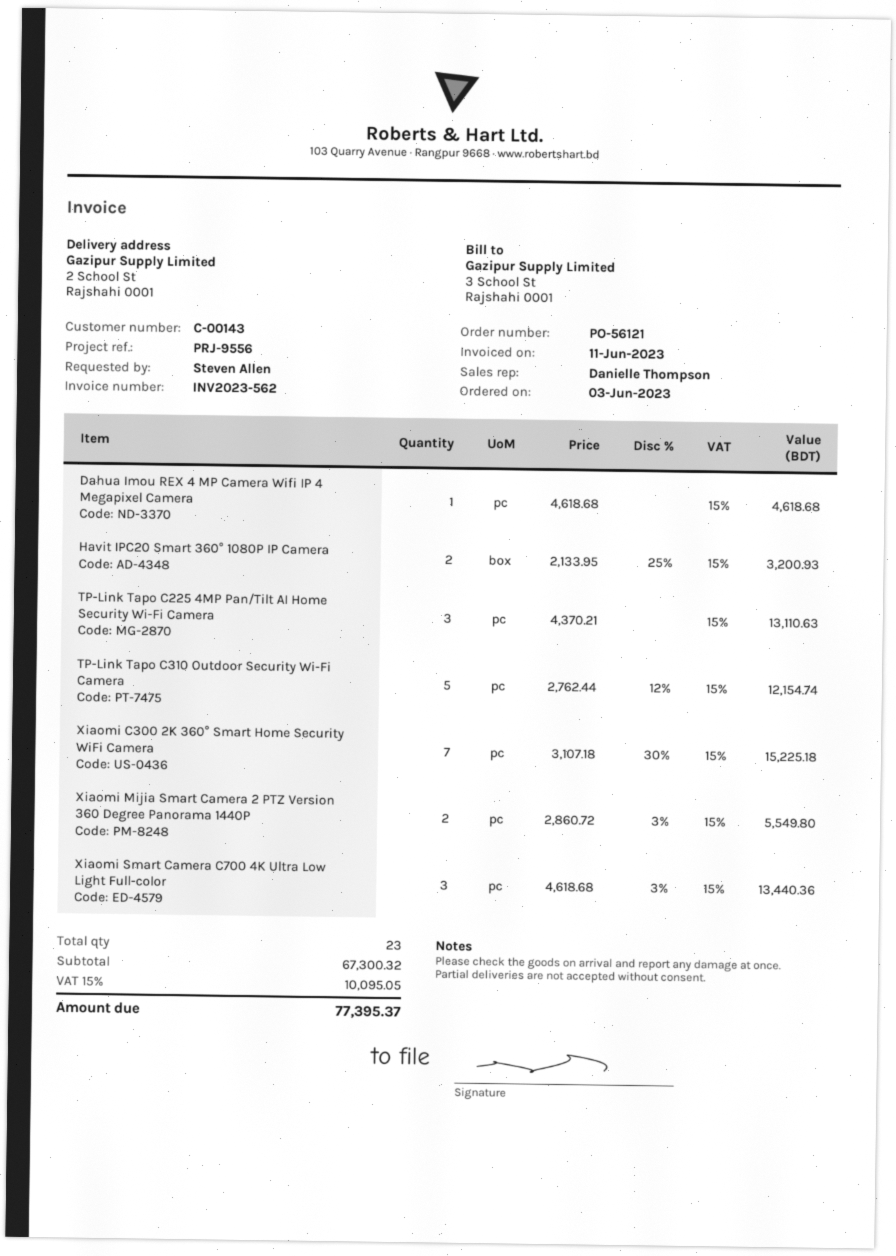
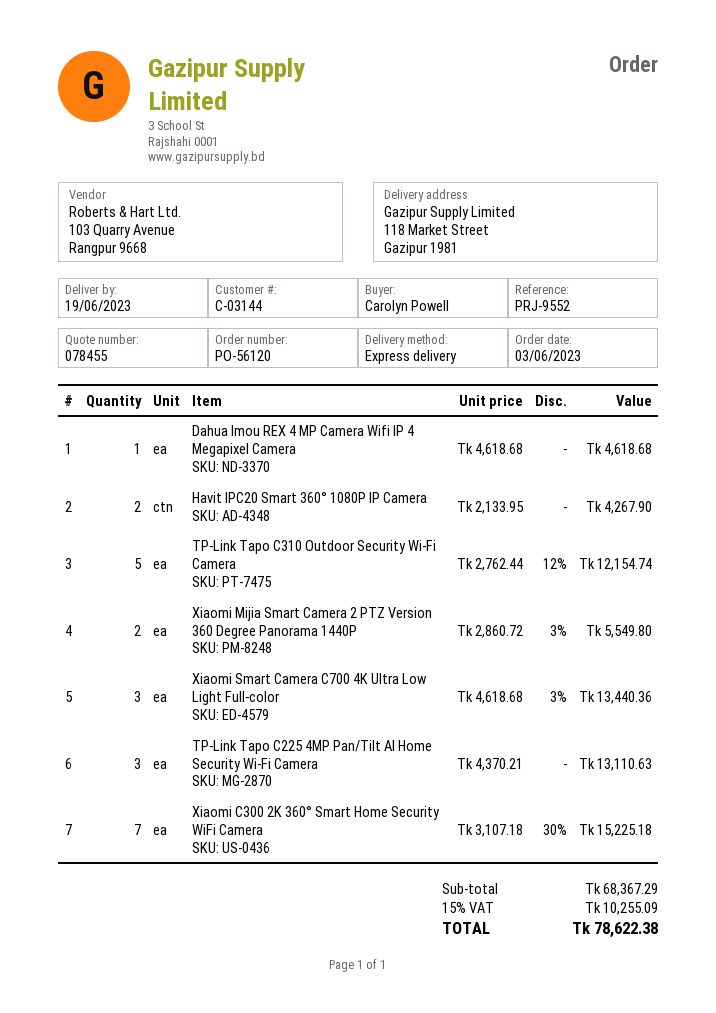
order number: PO-56121 -> PO-56120
customer number: C-00143 -> C-03144
reference: PRJ-9556 -> PRJ-9552
ordered by: Steven Allen -> Carolyn Powell
ship to: 2 School St, Rajshahi 0001 -> 118 Market Street, Gazipur 1981
Havit IPC20 Smart 360° 1080P IP Camera: 2 x 2133.95 - 25% = 3200.93 -> 2 x 2133.95 = 4267.90
subtotal: 67300.32 -> 68367.29
tax: 15% = 10095.05 -> 15% = 10255.09
total: 77395.37 -> 78622.38

